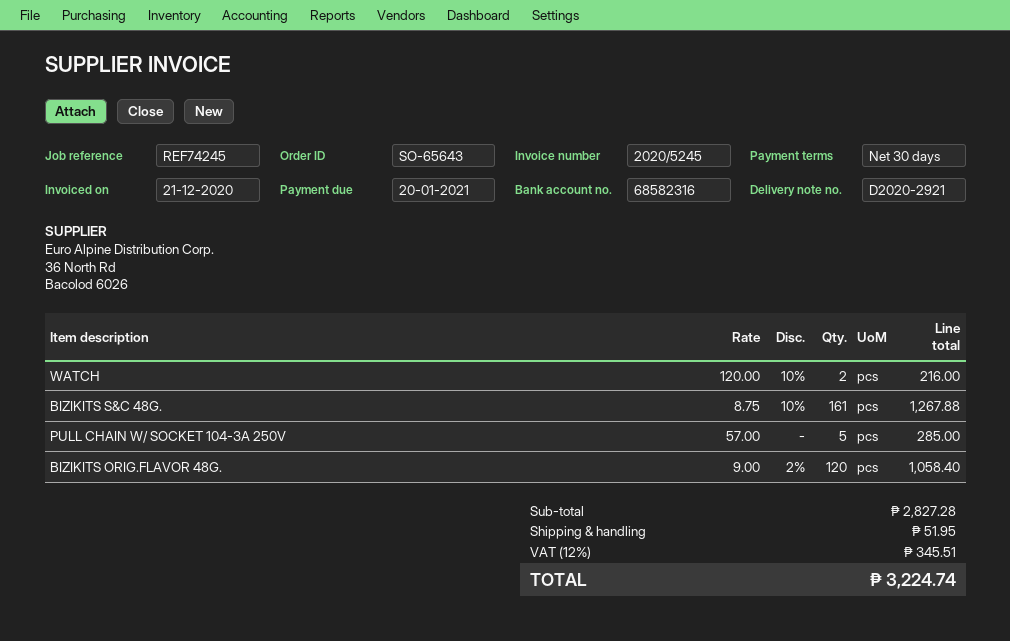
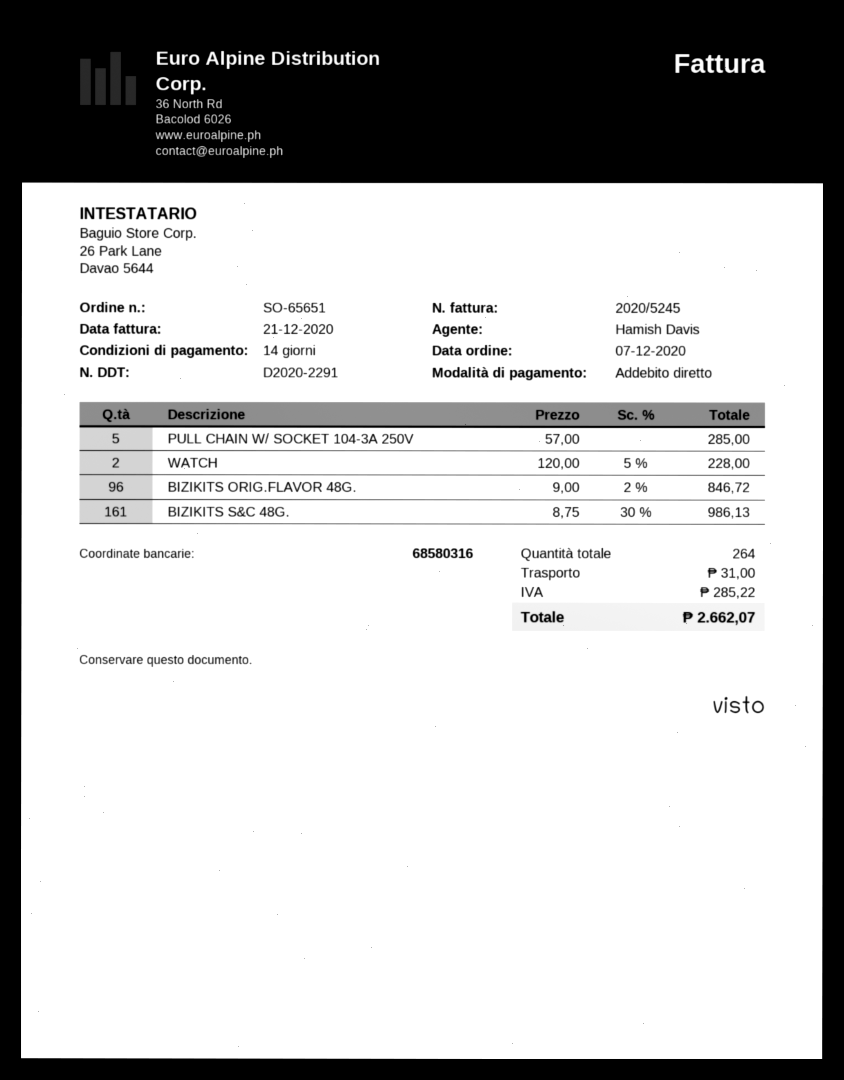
order number: SO-65643 -> SO-65651
delivery note number: D2020-2921 -> D2020-2291
payment terms: 30 days -> 14 days
bank account: 68582316 -> 68580316
WATCH: 2 x 120.00 - 10% = 216.00 -> 2 x 120.00 - 5% = 228.00
BIZIKITS S&C 48G.: 161 x 8.75 - 10% = 1267.88 -> 161 x 8.75 - 30% = 986.13
BIZIKITS ORIG.FLAVOR 48G.: 120 x 9.00 - 2% = 1058.40 -> 96 x 9.00 - 2% = 846.72
shipping: 51.95 -> 31.00
tax: 345.51 -> 285.22
total: 3224.74 -> 2662.07

